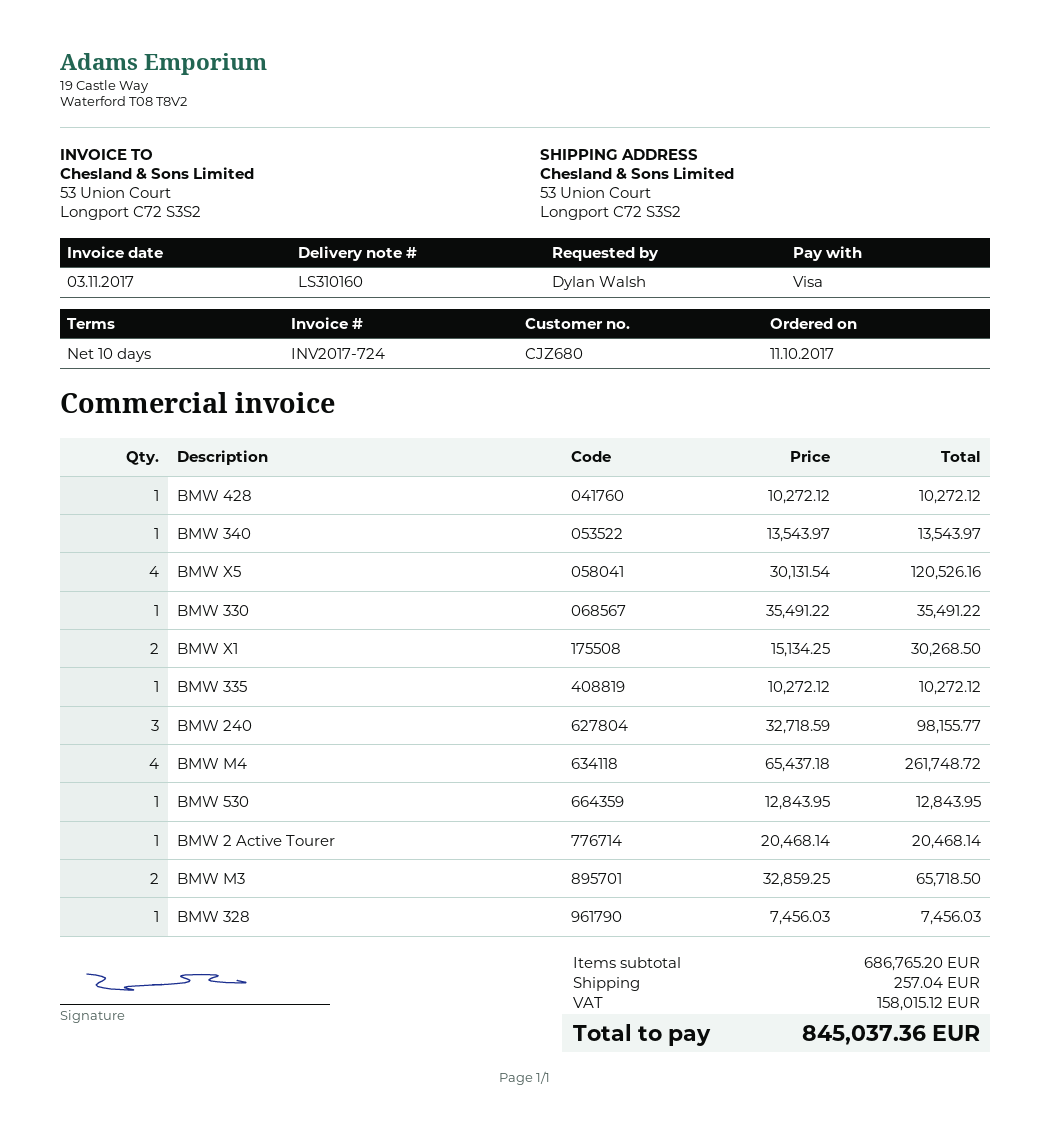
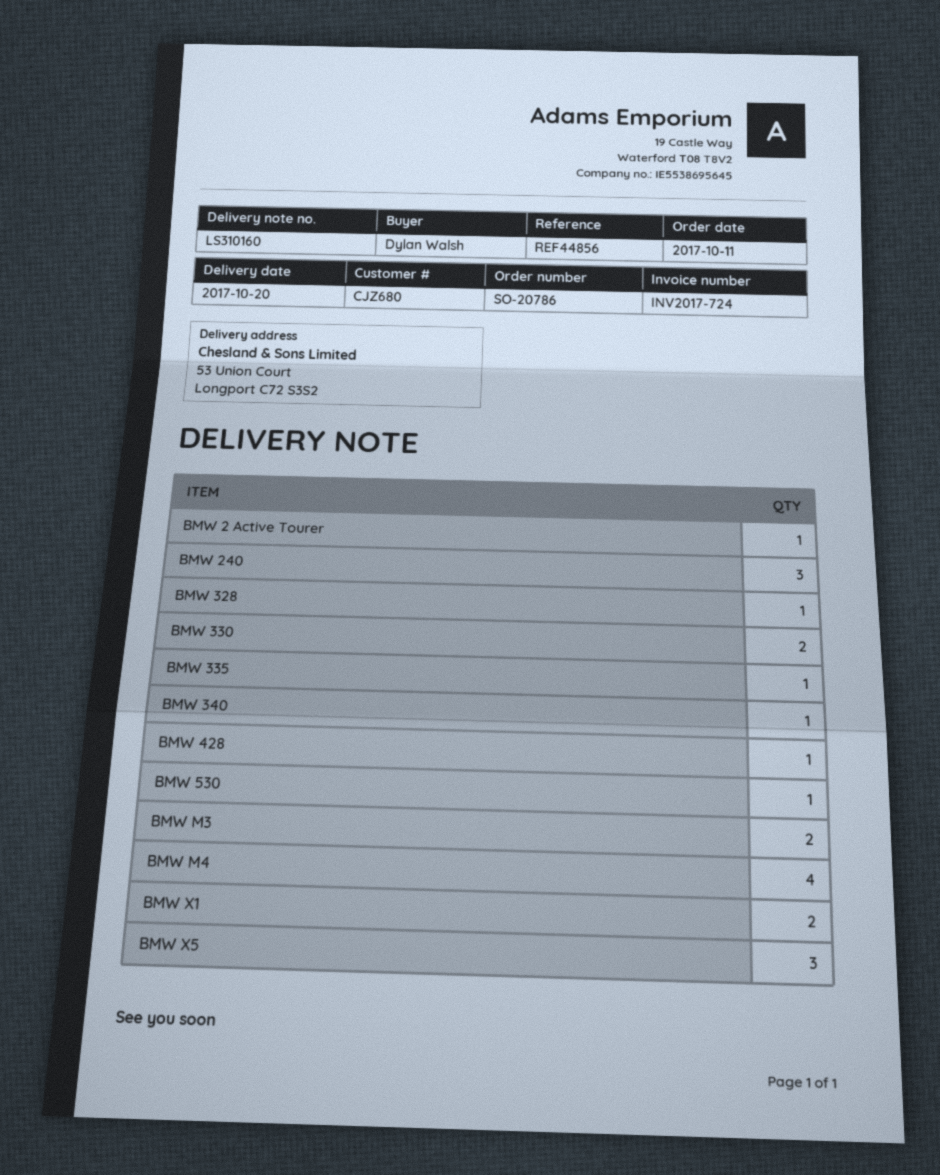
BMW X5: 4 -> 3
BMW 330: 1 -> 2

